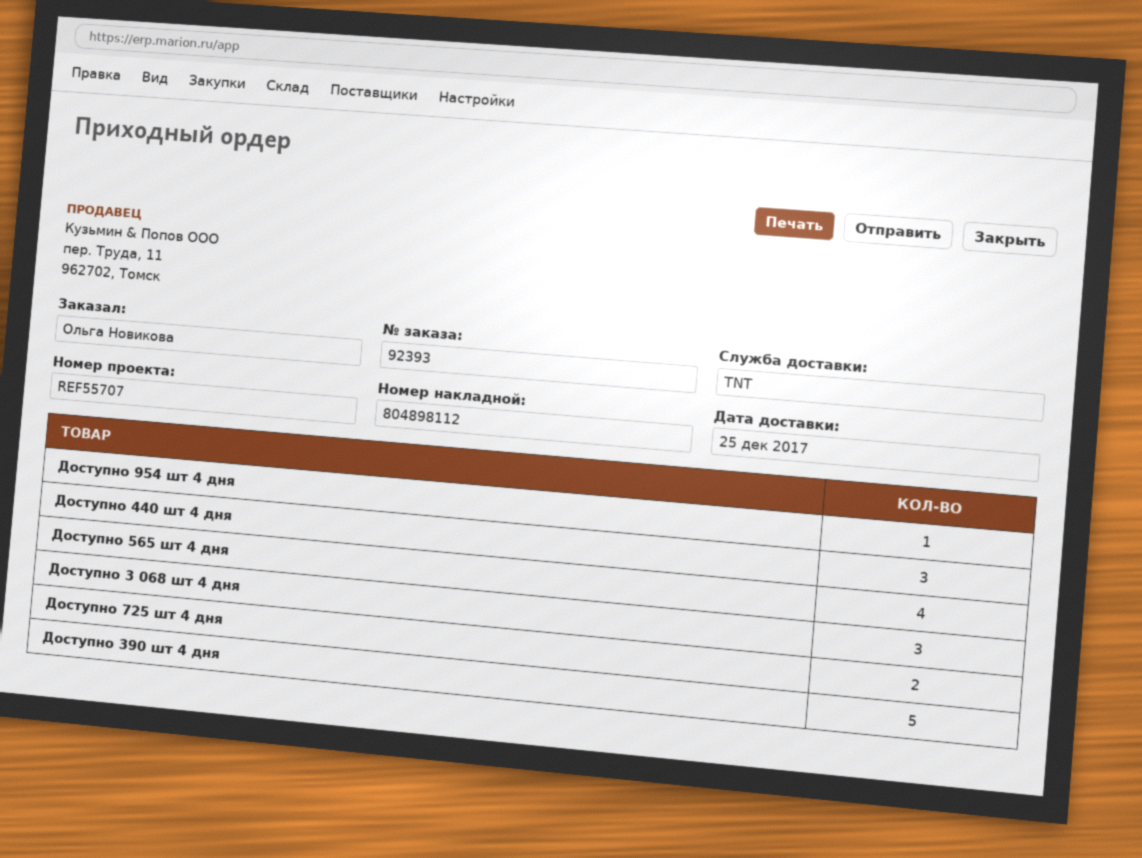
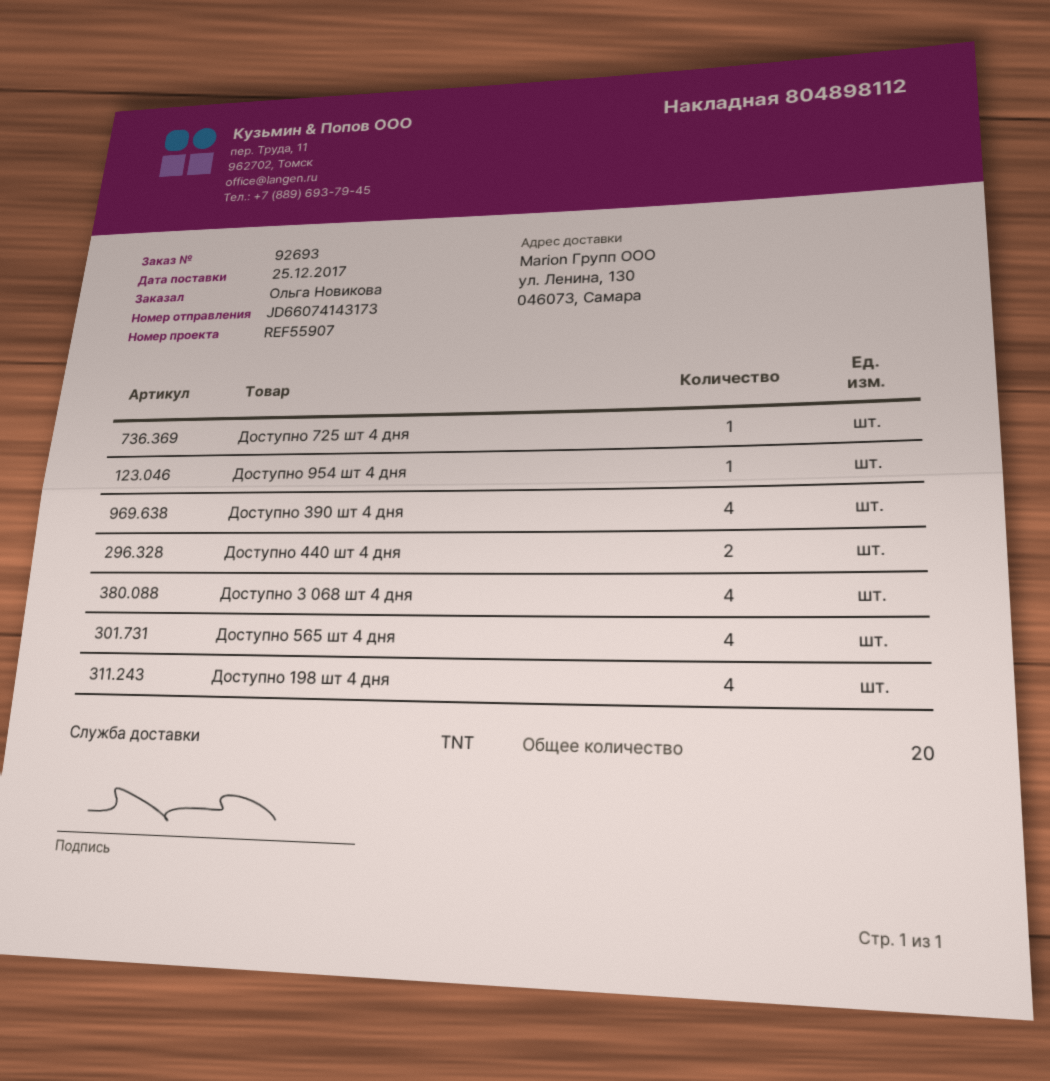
order number: 92393 -> 92693
reference: REF55707 -> REF55907
Доступно 440 шт 4 дня: 3 -> 2
Доступно 3 068 шт 4 дня: 3 -> 4
Доступно 725 шт 4 дня: 2 -> 1
Доступно 390 шт 4 дня: 5 -> 4
Доступно 198 шт 4 дня: none -> 4

